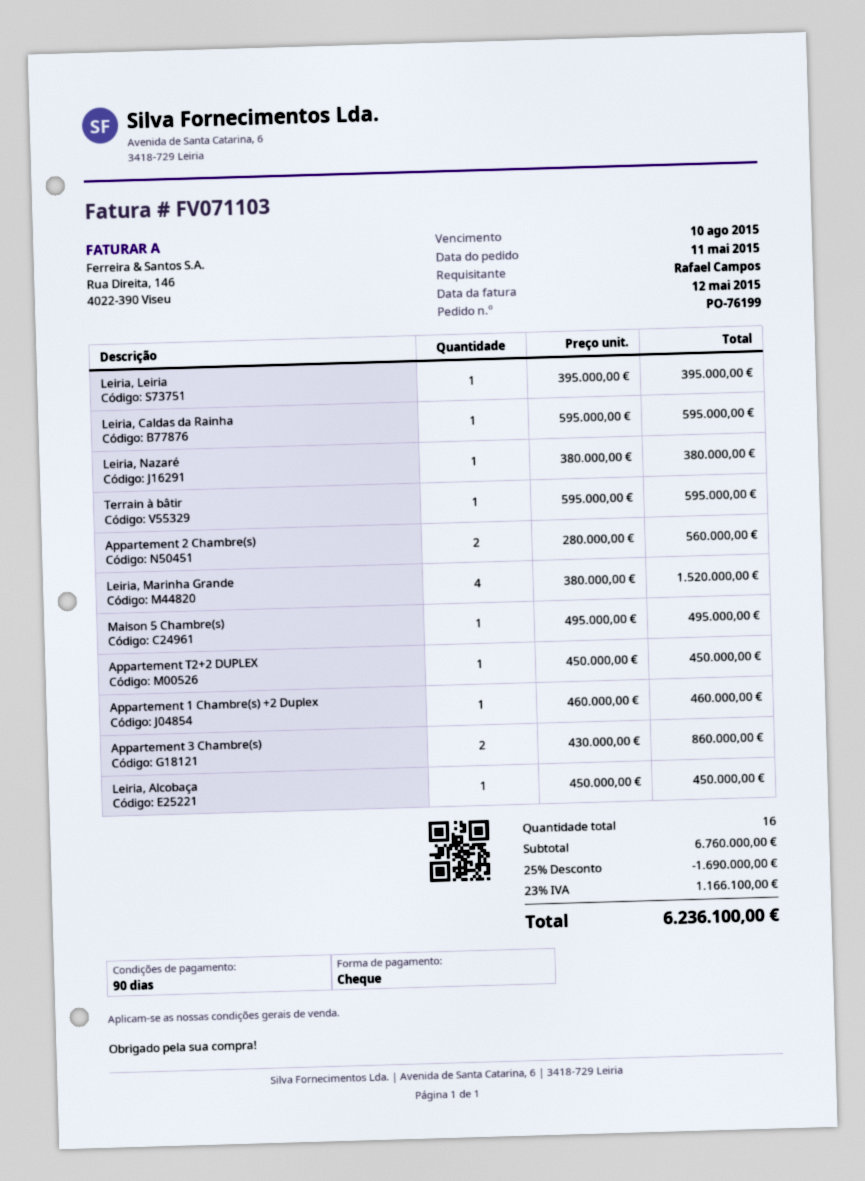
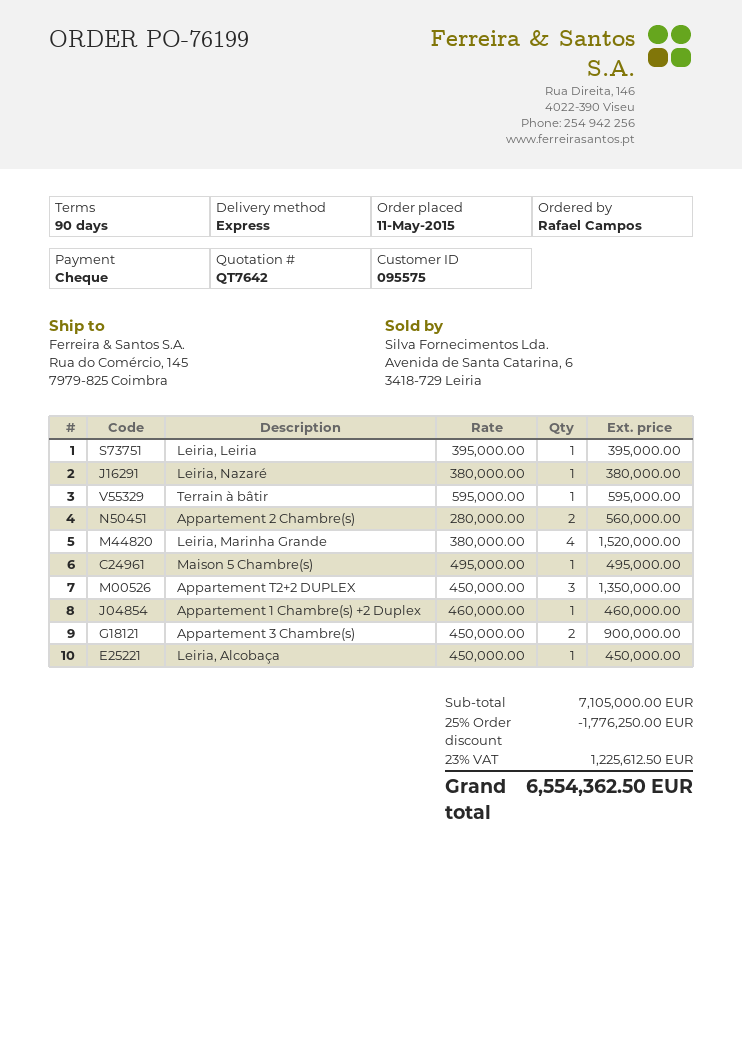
Leiria, Caldas da Rainha: 1 x 595000.00 = 595000.00 -> none
Appartement T2+2 DUPLEX: 1 x 450000.00 = 450000.00 -> 3 x 450000.00 = 1350000.00
Appartement 3 Chambre(s): 2 x 430000.00 = 860000.00 -> 2 x 450000.00 = 900000.00
subtotal: 6760000.00 -> 7105000.00
discount: 25% = 1690000.00 -> 25% = 1776250.00
tax: 23% = 1166100.00 -> 23% = 1225612.50
total: 6236100.00 -> 6554362.50

